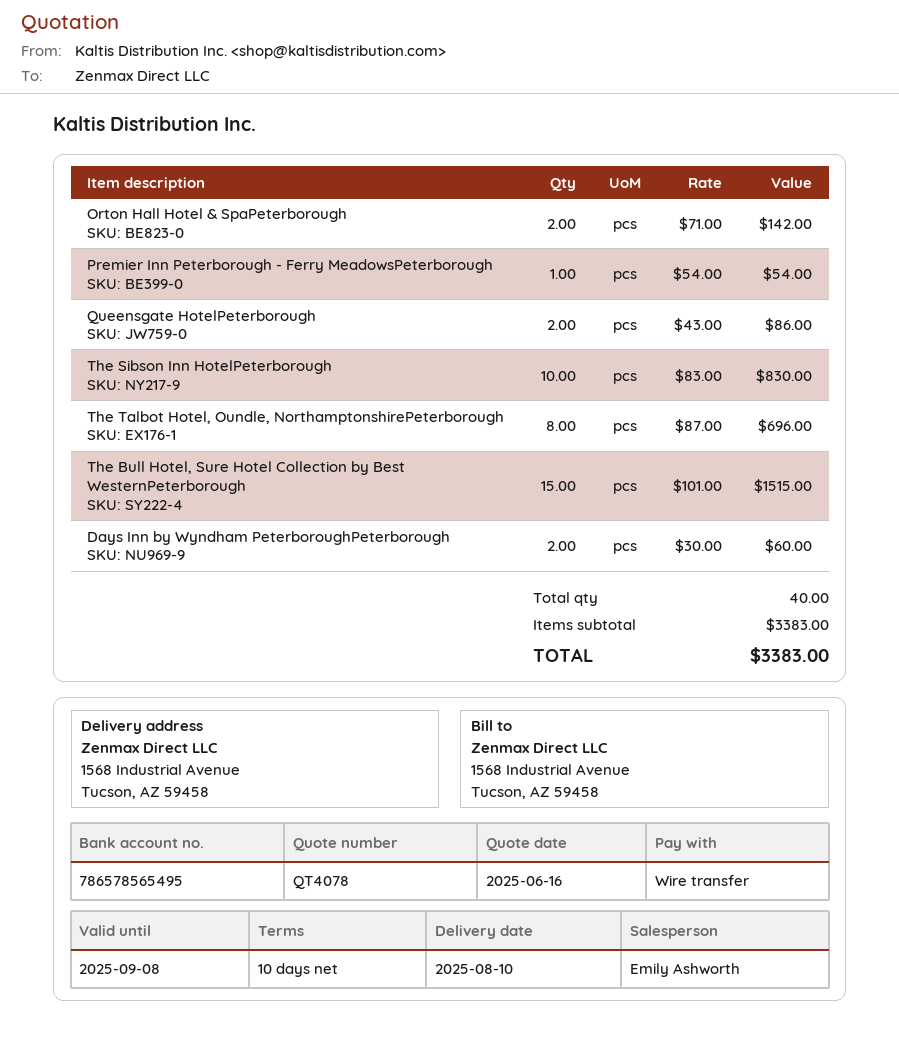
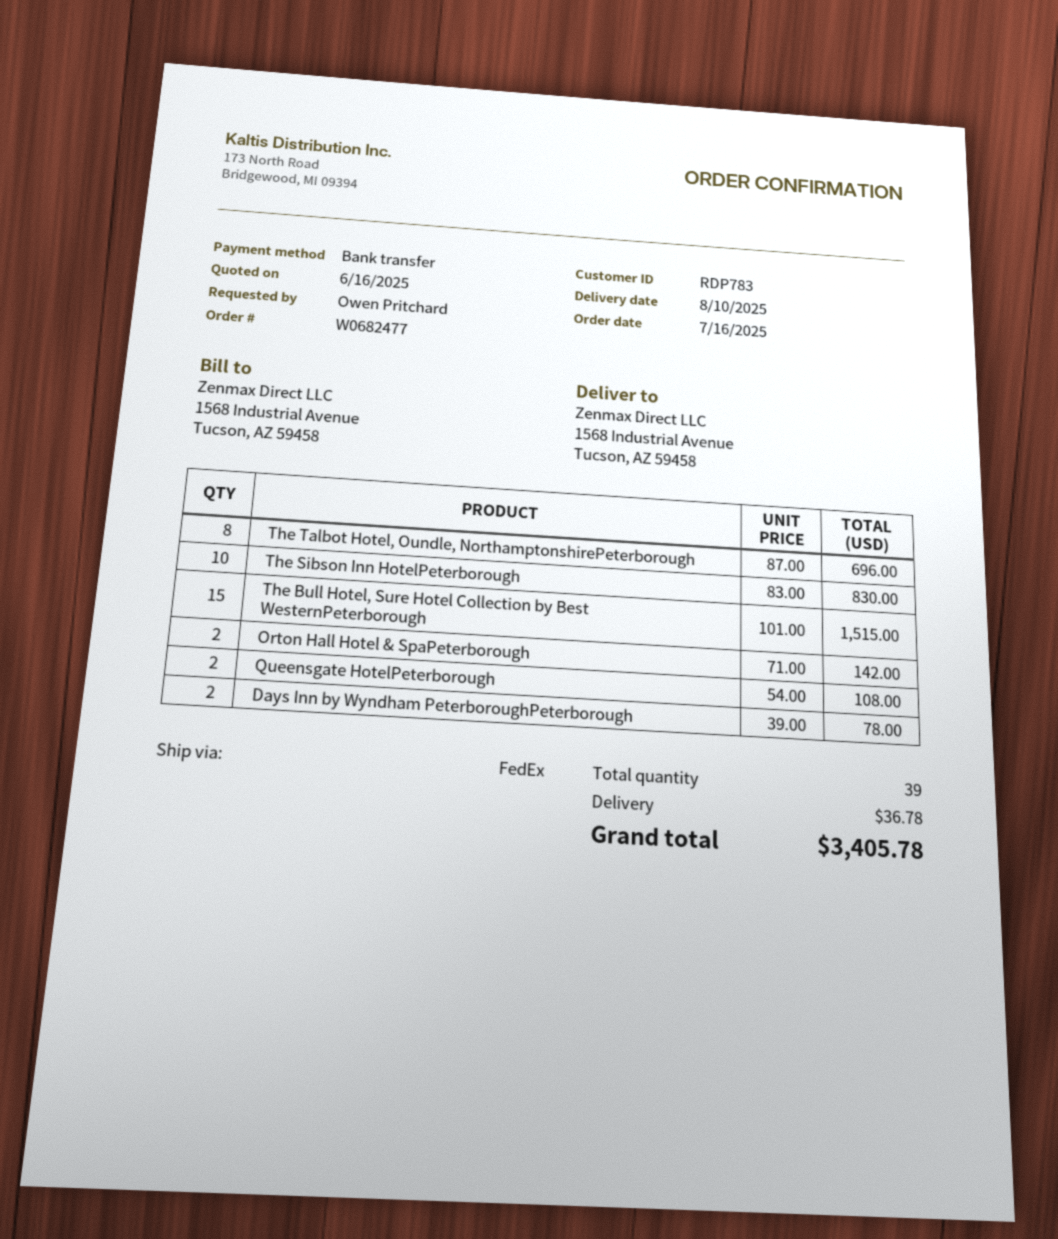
Premier Inn Peterborough - Ferry MeadowsPeterborough: 1 x 54.00 = 54.00 -> none
Queensgate HotelPeterborough: 2 x 43.00 = 86.00 -> 2 x 54.00 = 108.00
Days Inn by Wyndham PeterboroughPeterborough: 2 x 30.00 = 60.00 -> 2 x 39.00 = 78.00
total quantity: 40 -> 39
shipping: none -> 36.78
total: 3383.00 -> 3405.78

